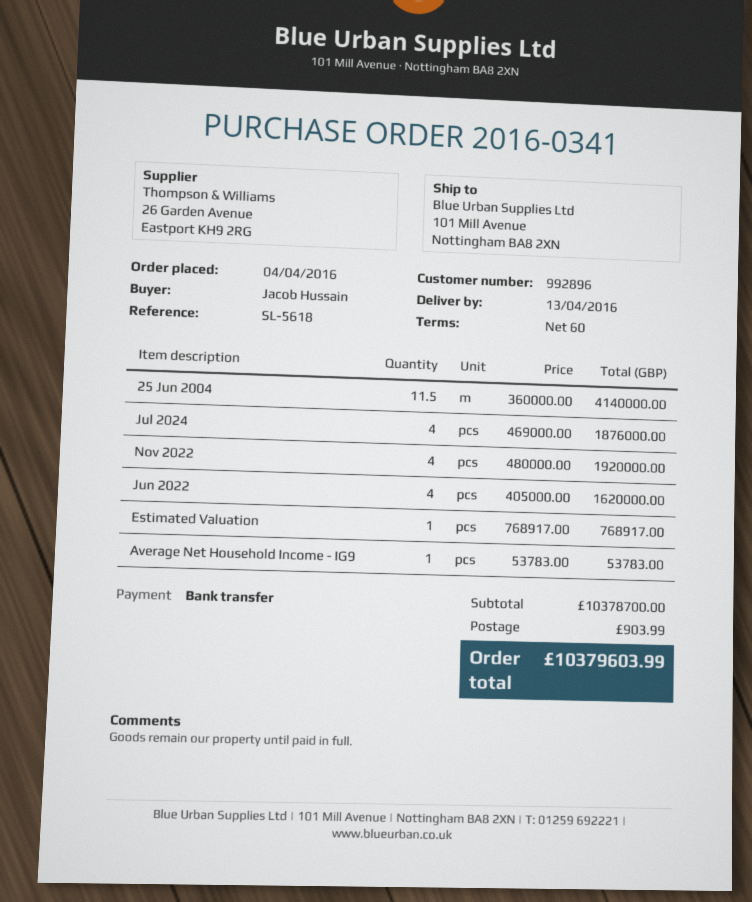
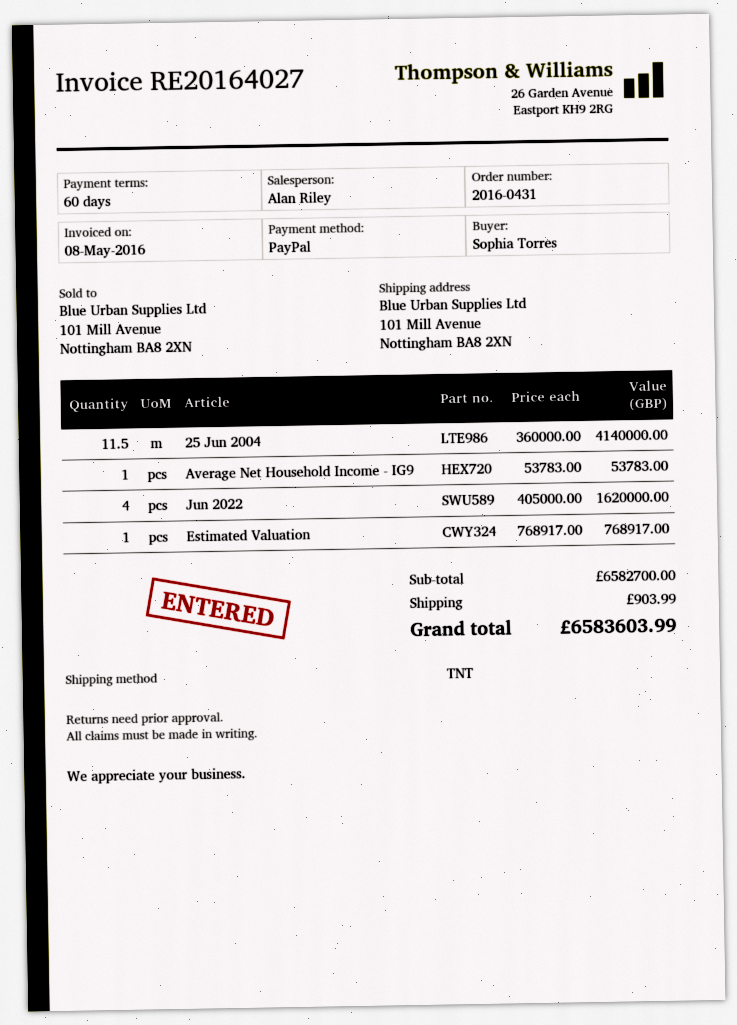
order number: 2016-0341 -> 2016-0431
ordered by: Jacob Hussain -> Sophia Torres
payment method: bank transfer -> PayPal
Jul 2024: 4 x 469000.00 = 1876000.00 -> none
Nov 2022: 4 x 480000.00 = 1920000.00 -> none
subtotal: 10378700.00 -> 6582700.00
total: 10379603.99 -> 6583603.99

